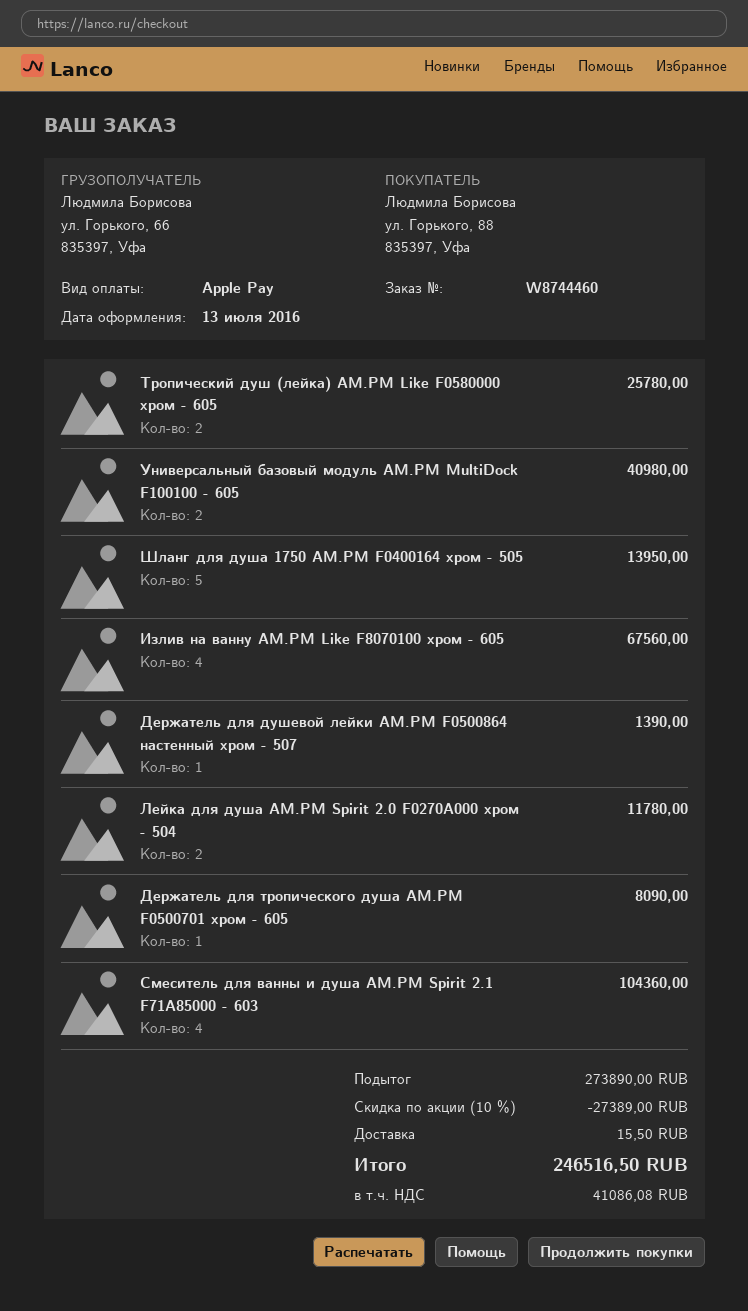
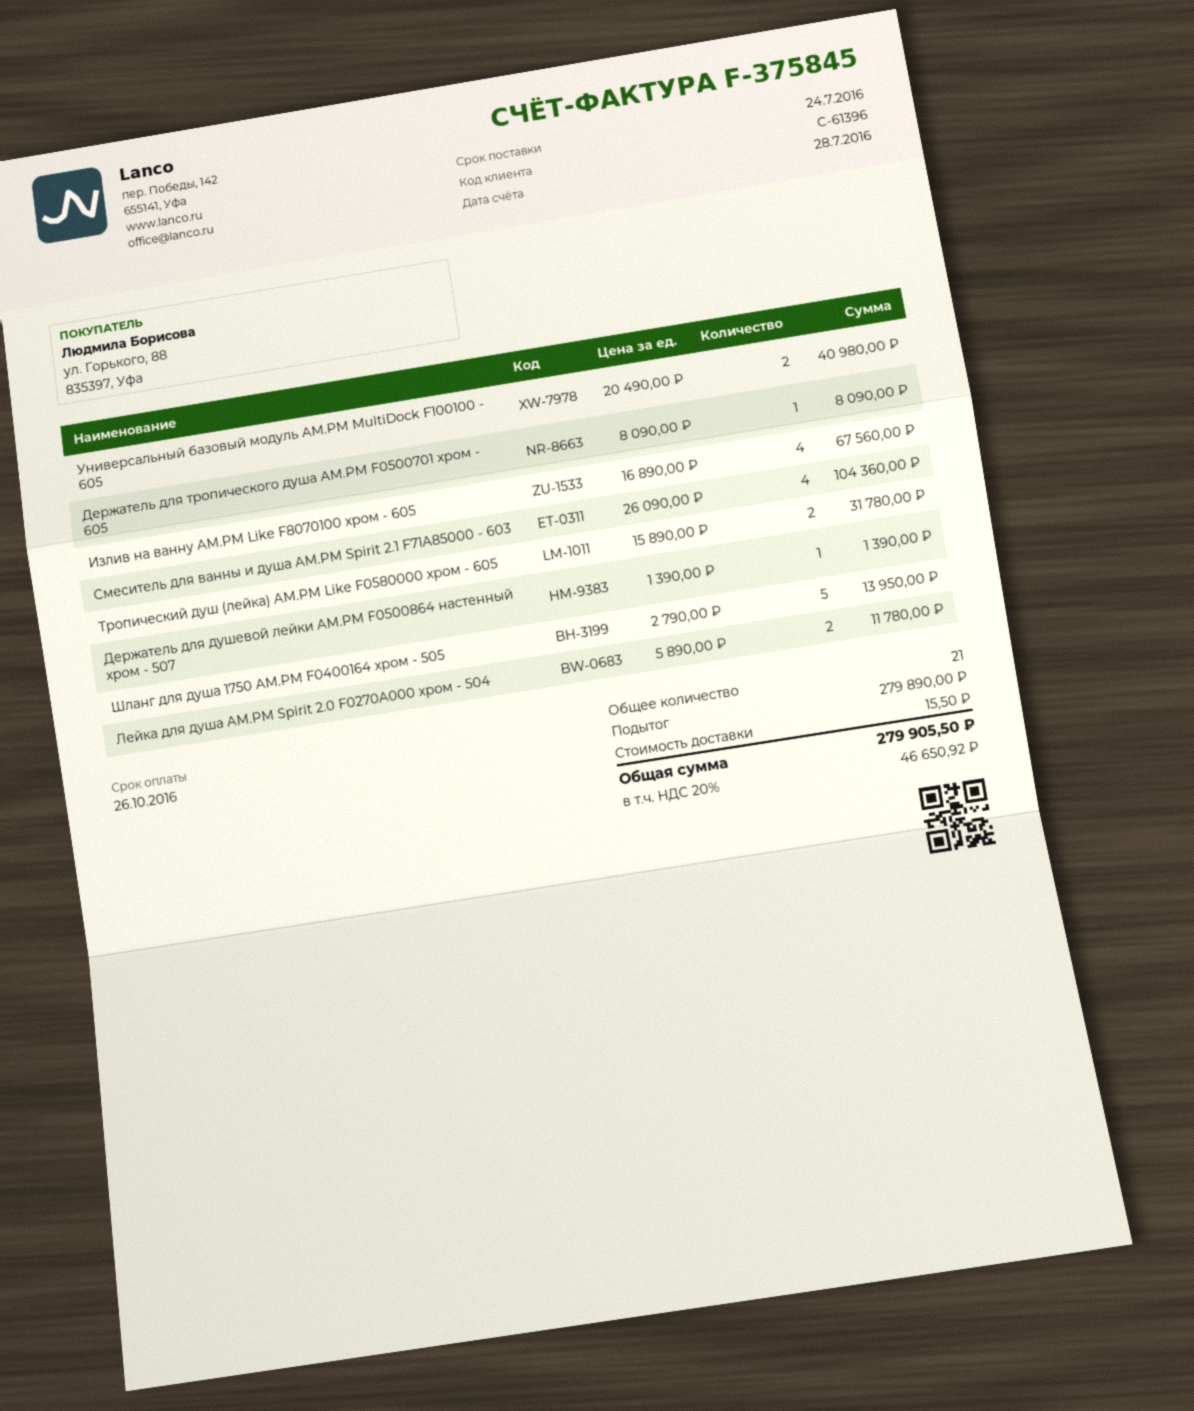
Тропический душ (лейка) AM.PM Like F0580000 хром - 605: 2 for 25780.00 -> 2 for 31780.00
subtotal: 273890.00 -> 279890.00
discount: 10% = 27389.00 -> none
tax: 41086.08 -> 46650.92
total: 246516.50 -> 279905.50

